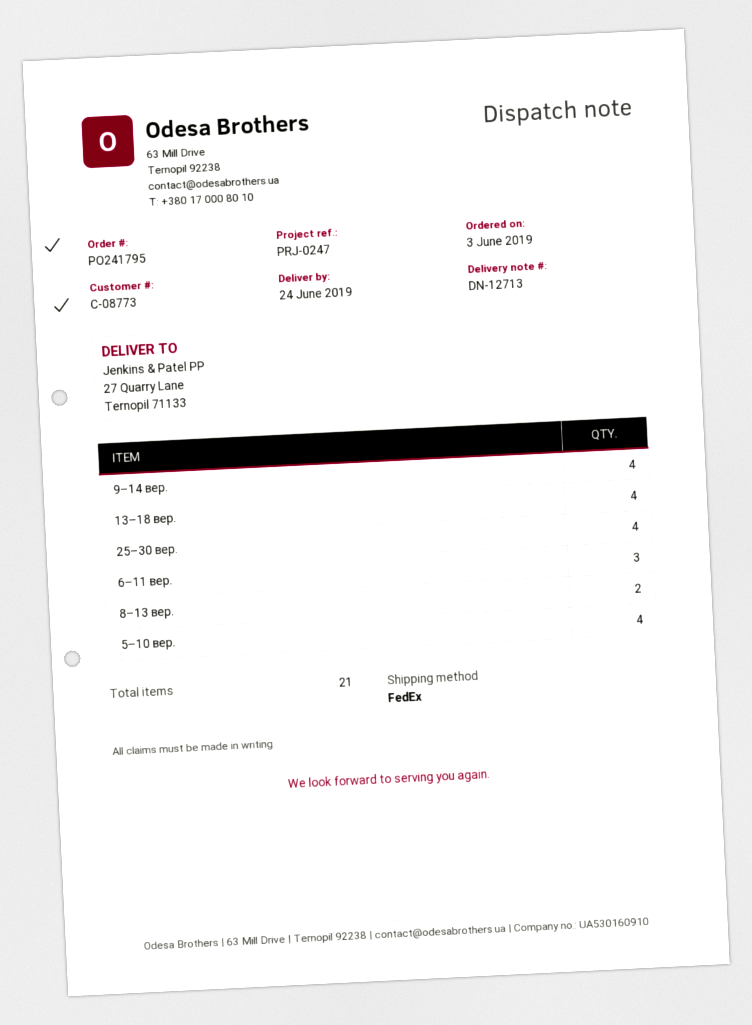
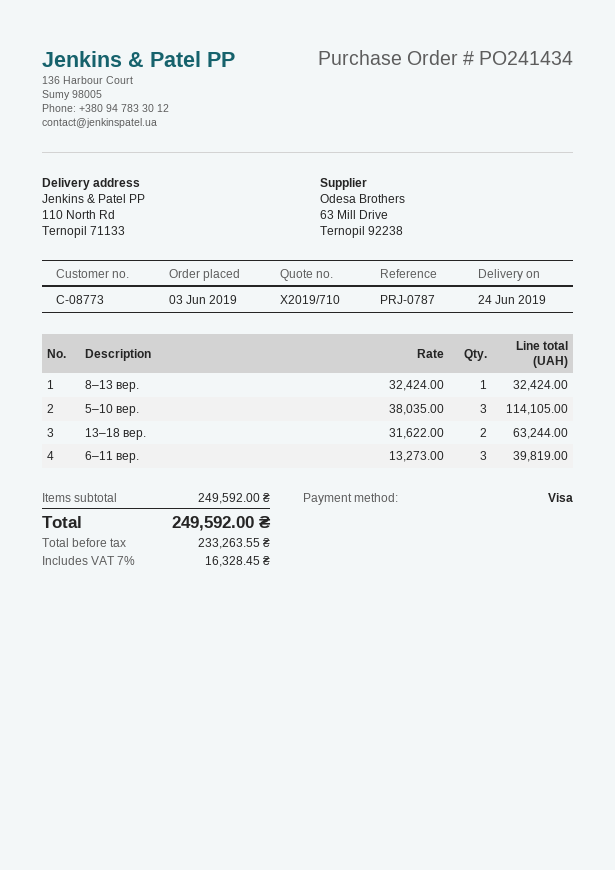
order number: PO241795 -> PO241434
reference: PRJ-0247 -> PRJ-0787
ship to: 27 Quarry Lane, Ternopil 71133 -> 110 North Rd, Ternopil 71133
9–14 вер.: 4 -> none
13–18 вер.: 4 -> 2
25–30 вер.: 4 -> none
8–13 вер.: 2 -> 1
5–10 вер.: 4 -> 3

